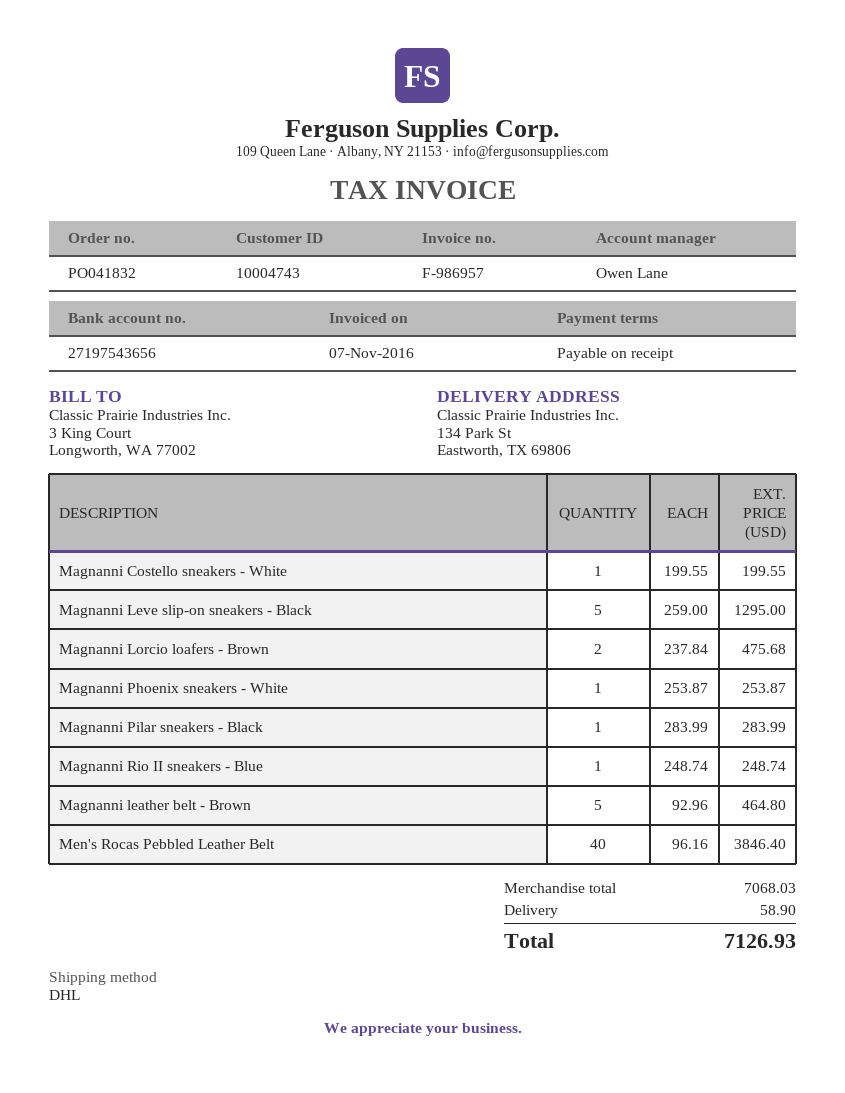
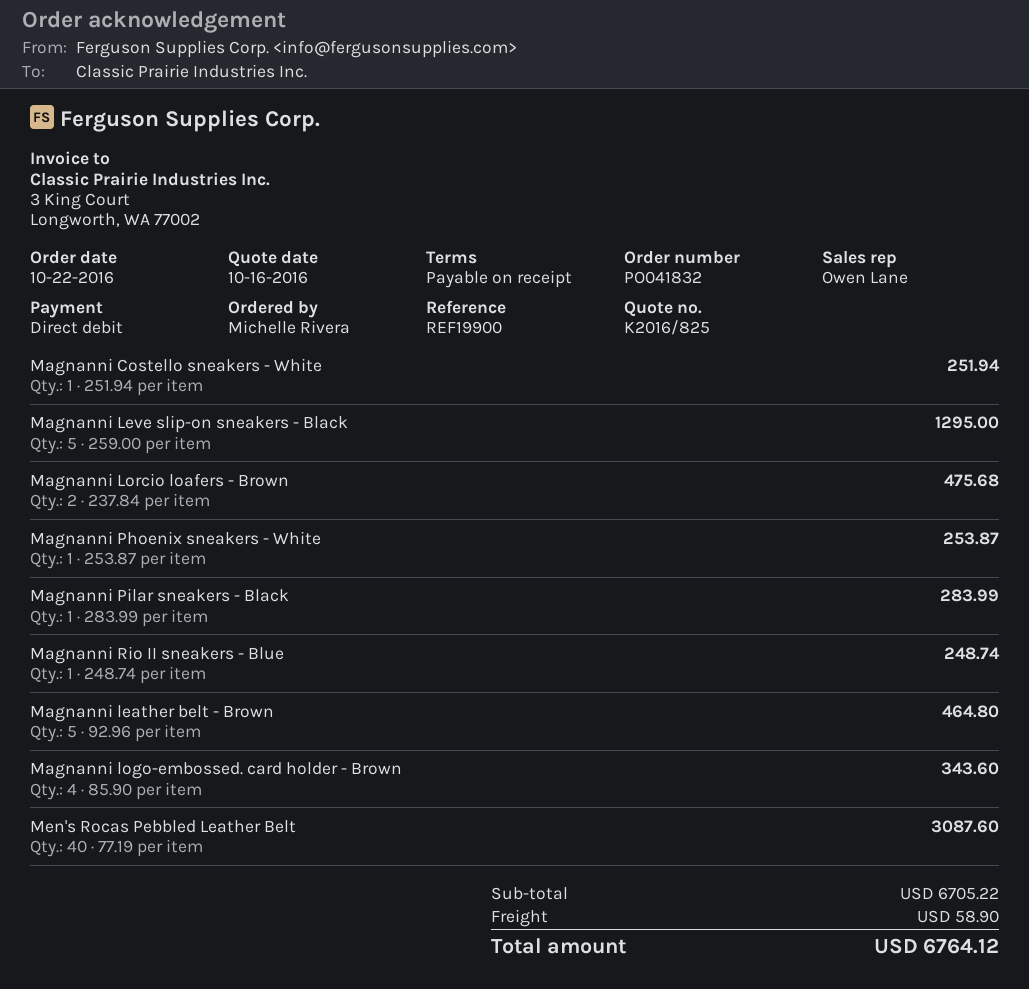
Magnanni Costello sneakers - White: 1 x 199.55 = 199.55 -> 1 x 251.94 = 251.94
Men's Rocas Pebbled Leather Belt: 40 x 96.16 = 3846.40 -> 40 x 77.19 = 3087.60
Magnanni logo-embossed. card holder - Brown: none -> 4 x 85.90 = 343.60
subtotal: 7068.03 -> 6705.22
total: 7126.93 -> 6764.12

